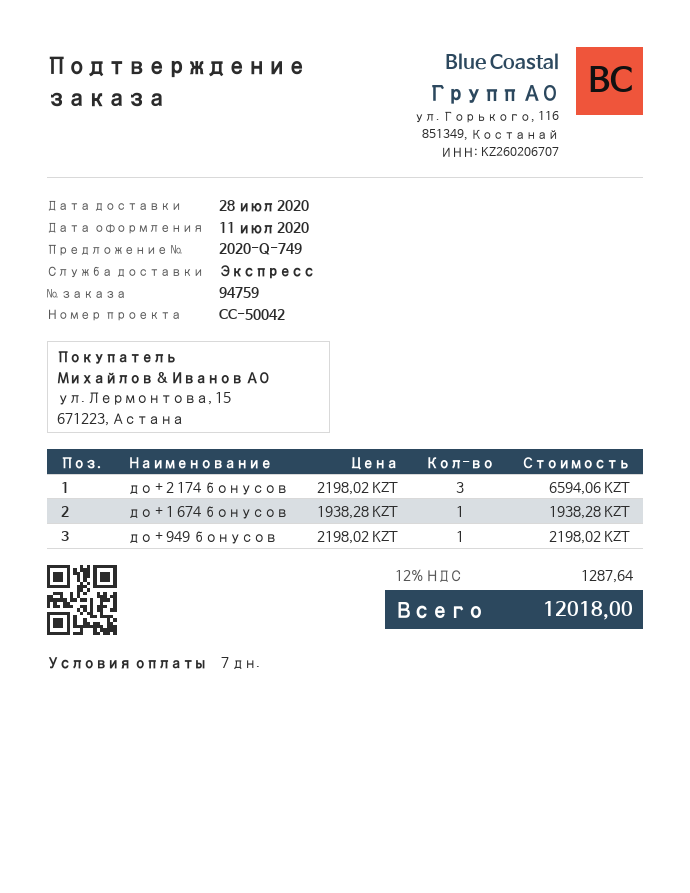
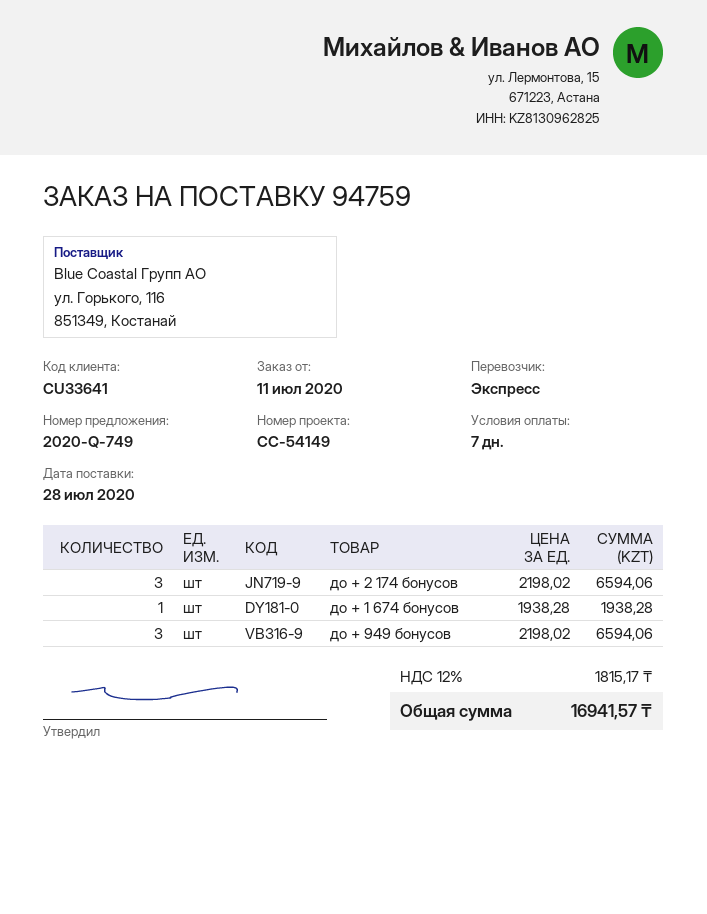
reference: CC-50042 -> CC-54149
до + 949 бонусов: 1 x 2198.02 = 2198.02 -> 3 x 2198.02 = 6594.06
tax: 12% = 1287.64 -> 12% = 1815.17
total: 12018.00 -> 16941.57

